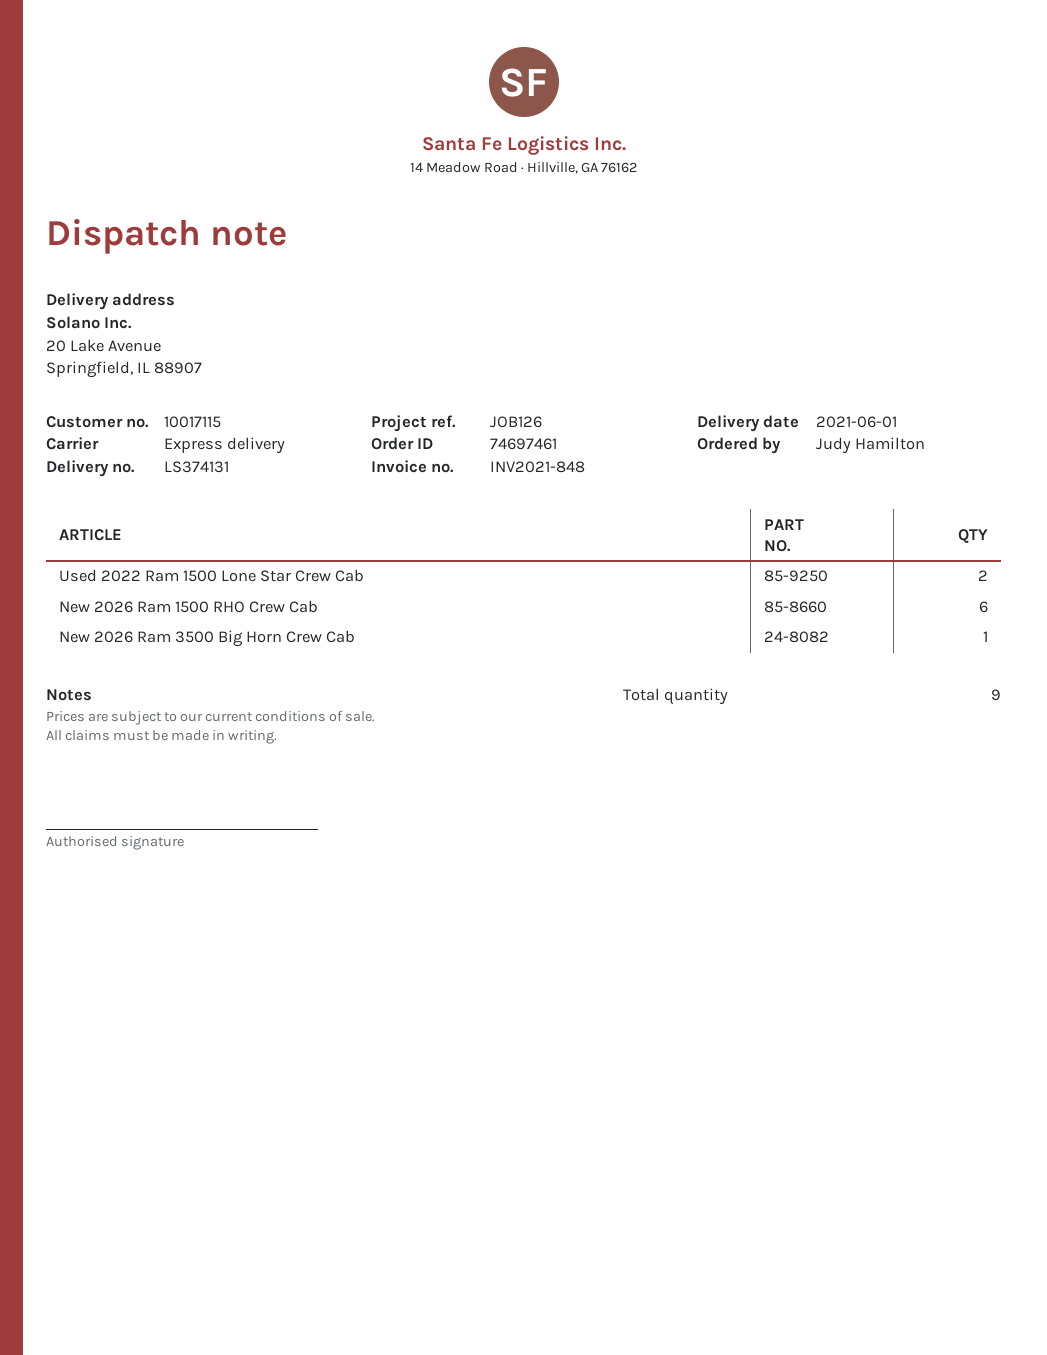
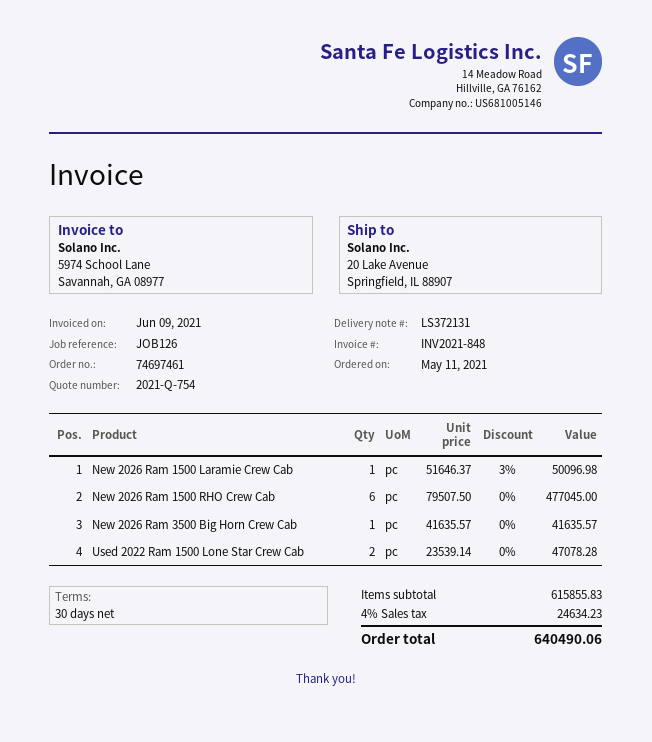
delivery note number: LS374131 -> LS372131
New 2026 Ram 1500 Laramie Crew Cab: none -> 1

